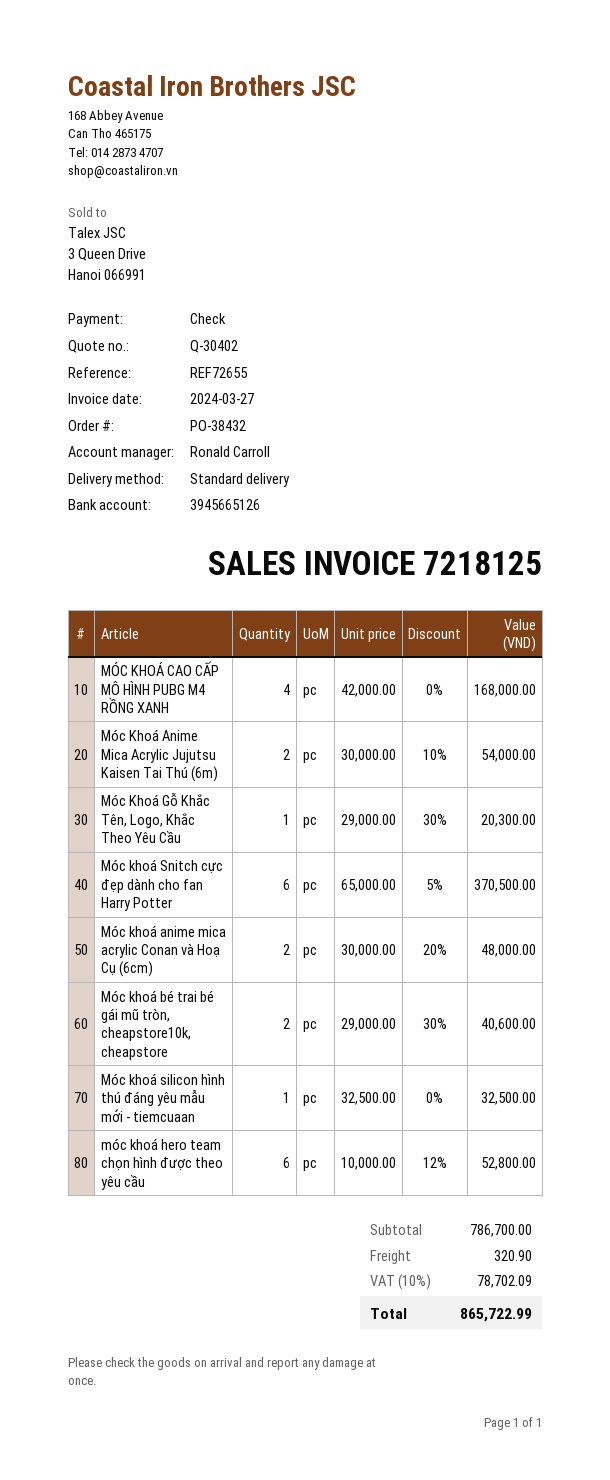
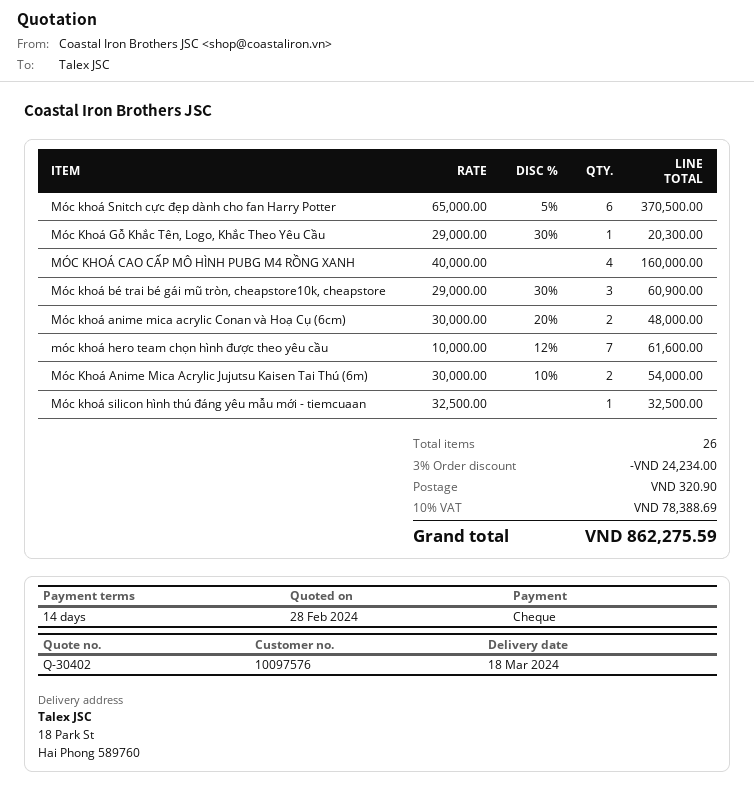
MÓC KHOÁ CAO CẤP MÔ HÌNH PUBG M4 RỒNG XANH: 4 x 42000.00 = 168000.00 -> 4 x 40000.00 = 160000.00
Móc khoá bé trai bé gái mũ tròn, cheapstore10k, cheapstore: 2 x 29000.00 - 30% = 40600.00 -> 3 x 29000.00 - 30% = 60900.00
móc khoá hero team chọn hình được theo yêu cầu: 6 x 10000.00 - 12% = 52800.00 -> 7 x 10000.00 - 12% = 61600.00
discount: none -> 3% = 24234.00
tax: 10% = 78702.09 -> 10% = 78388.69
total: 865722.99 -> 862275.59

